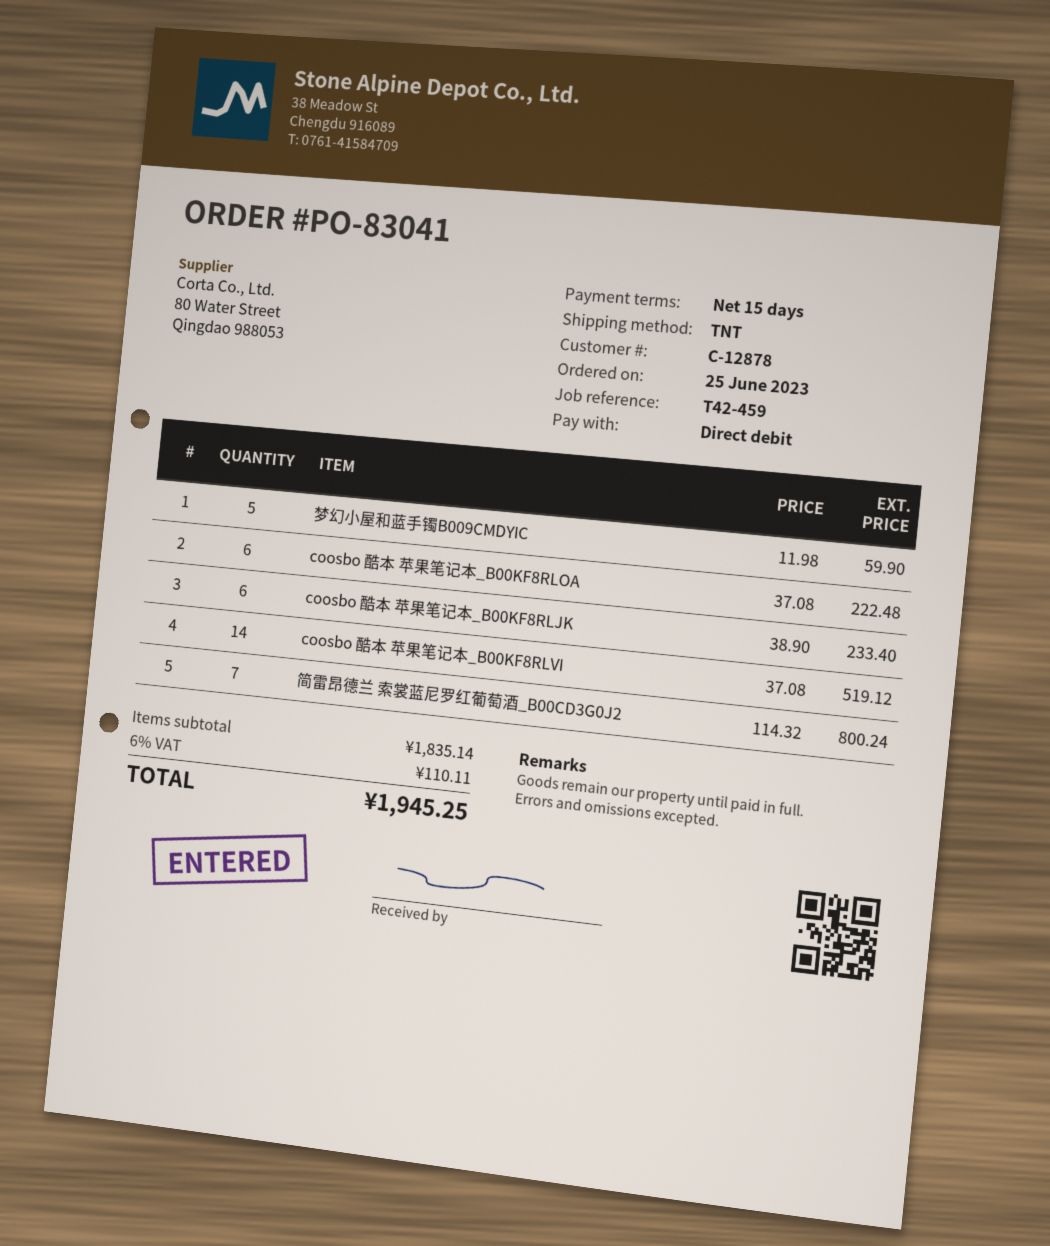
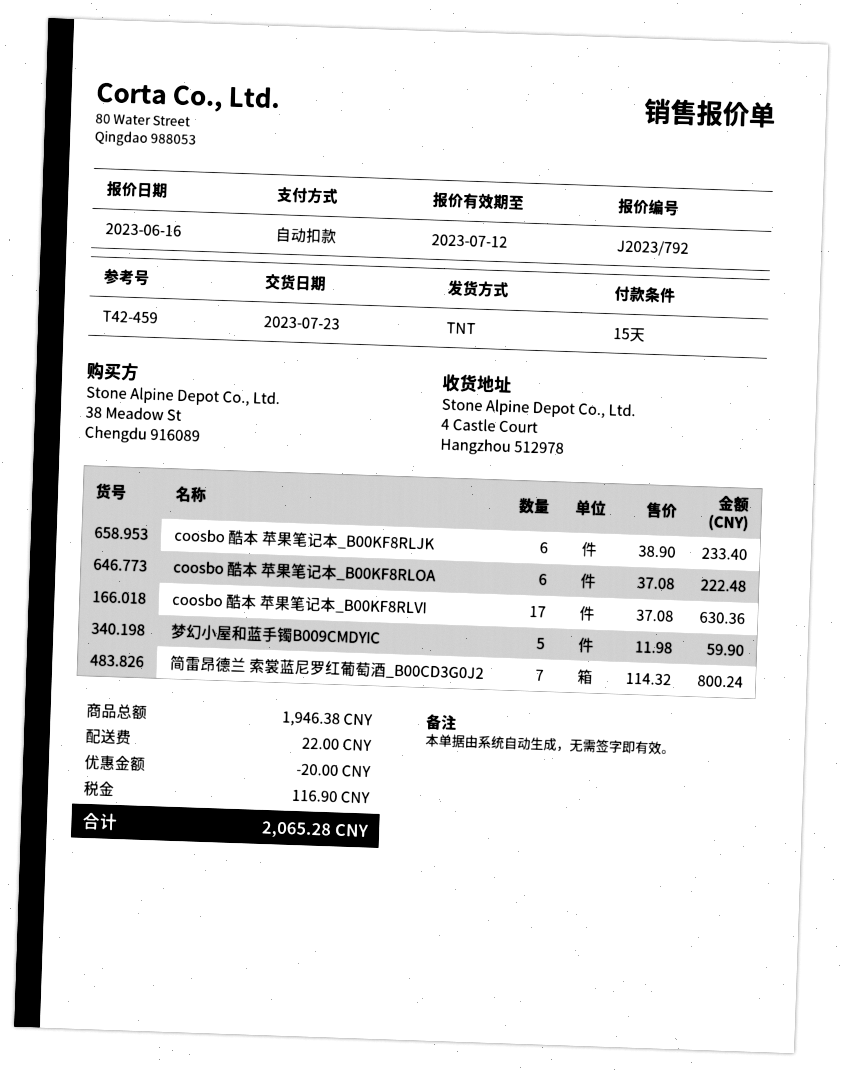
coosbo 酷本 苹果笔记本_B00KF8RLVI: 14 x 37.08 = 519.12 -> 17 x 37.08 = 630.36
subtotal: 1835.14 -> 1946.38
discount: none -> 20.00
shipping: none -> 22.00
tax: 110.11 -> 116.90
total: 1945.25 -> 2065.28

